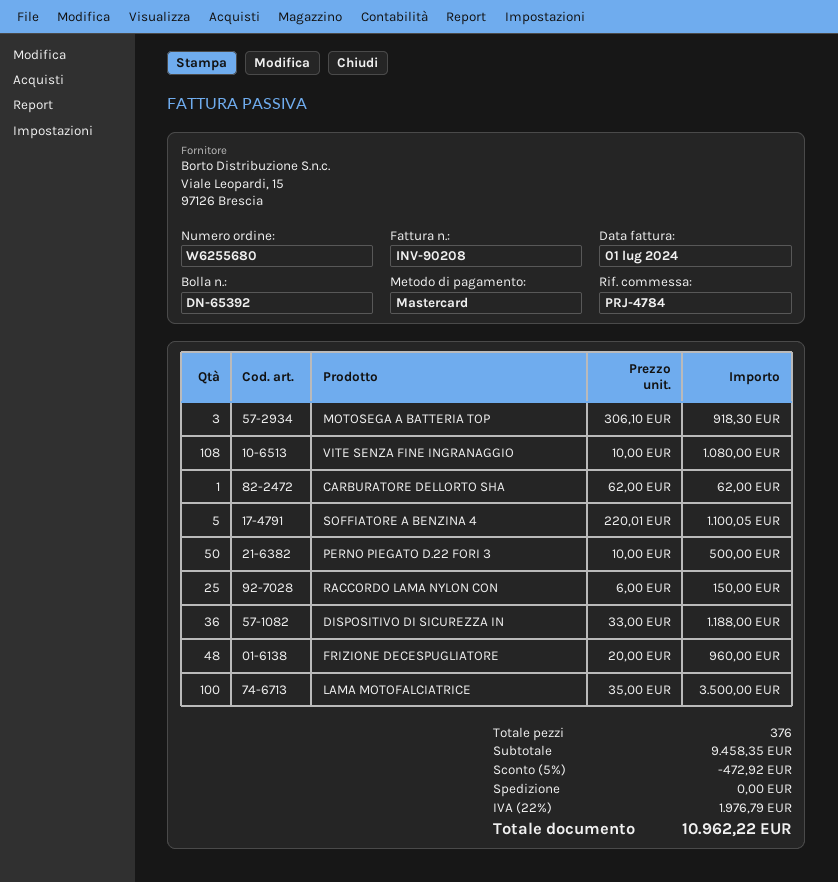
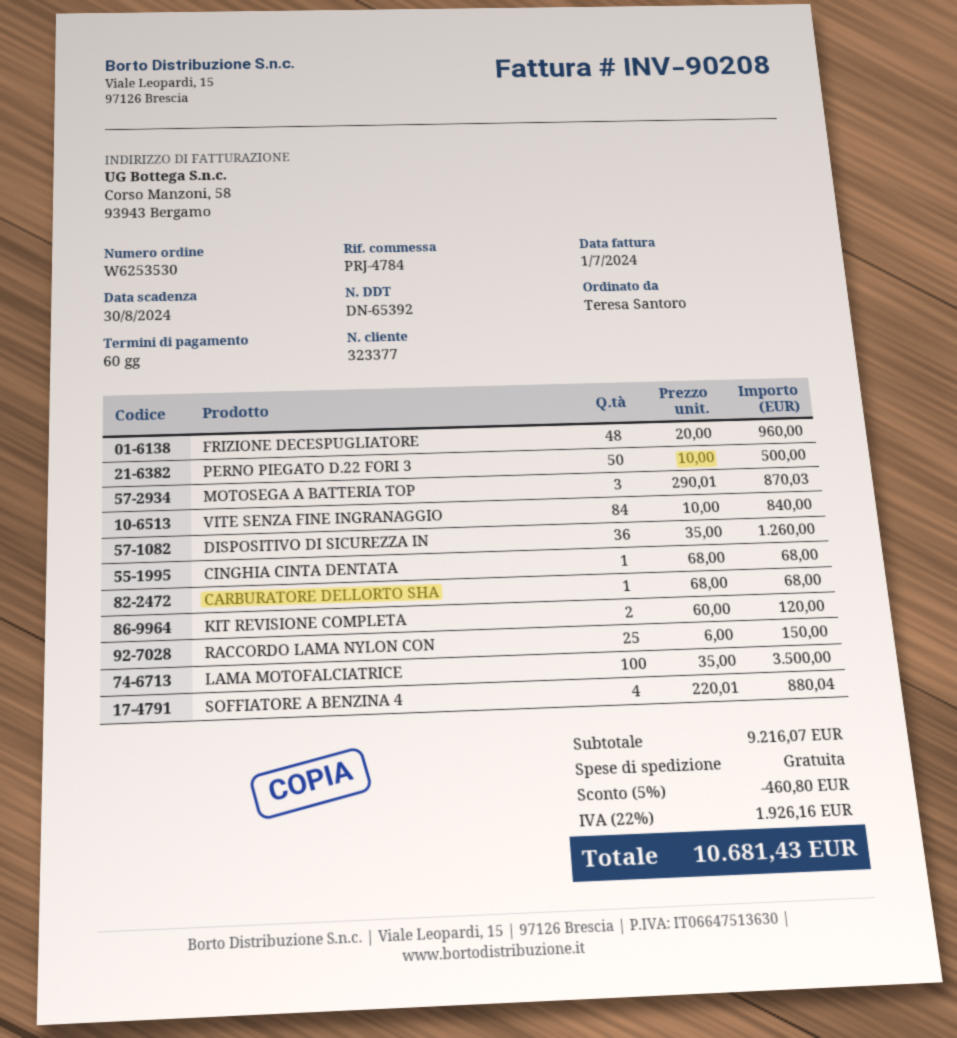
order number: W6255680 -> W6253530
MOTOSEGA A BATTERIA TOP: 3 x 306.10 = 918.30 -> 3 x 290.01 = 870.03
VITE SENZA FINE INGRANAGGIO: 108 x 10.00 = 1080.00 -> 84 x 10.00 = 840.00
CARBURATORE DELLORTO SHA: 1 x 62.00 = 62.00 -> 1 x 68.00 = 68.00
SOFFIATORE A BENZINA 4: 5 x 220.01 = 1100.05 -> 4 x 220.01 = 880.04
DISPOSITIVO DI SICUREZZA IN: 36 x 33.00 = 1188.00 -> 36 x 35.00 = 1260.00
CINGHIA CINTA DENTATA: none -> 1 x 68.00 = 68.00
KIT REVISIONE COMPLETA: none -> 2 x 60.00 = 120.00
subtotal: 9458.35 -> 9216.07
discount: 5% = 472.92 -> 5% = 460.80
tax: 22% = 1976.79 -> 22% = 1926.16
total: 10962.22 -> 10681.43

